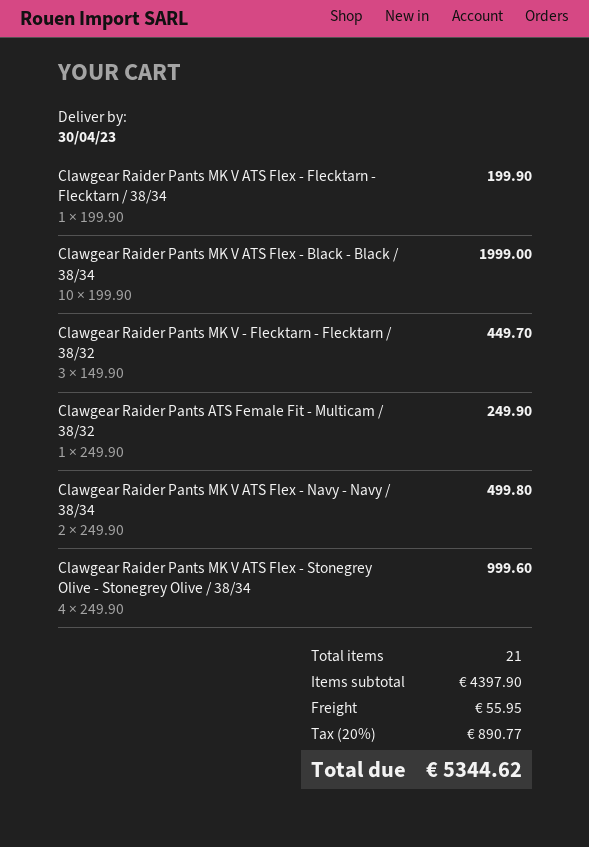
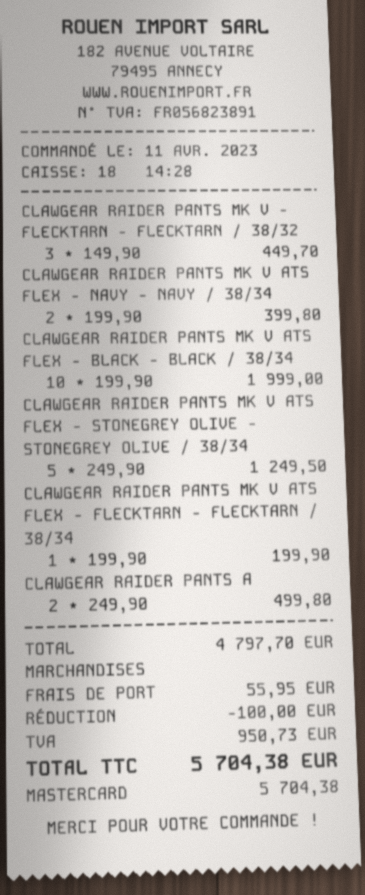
Clawgear Raider Pants ATS Female Fit - Multicam / 38/32: 1 x 249.90 = 249.90 -> 2 x 249.90 = 499.80
Clawgear Raider Pants MK V ATS Flex - Navy - Navy / 38/34: 2 x 249.90 = 499.80 -> 2 x 199.90 = 399.80
Clawgear Raider Pants MK V ATS Flex - Stonegrey Olive - Stonegrey Olive / 38/34: 4 x 249.90 = 999.60 -> 5 x 249.90 = 1249.50
subtotal: 4397.90 -> 4797.70
discount: none -> 100.00
tax: 890.77 -> 950.73
total: 5344.62 -> 5704.38

